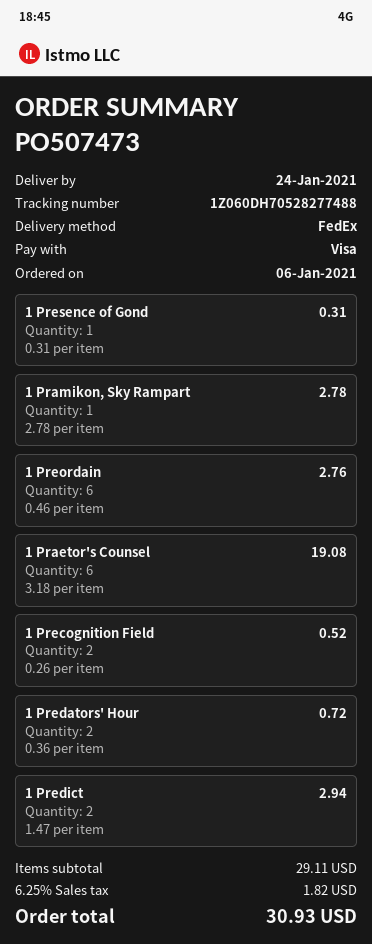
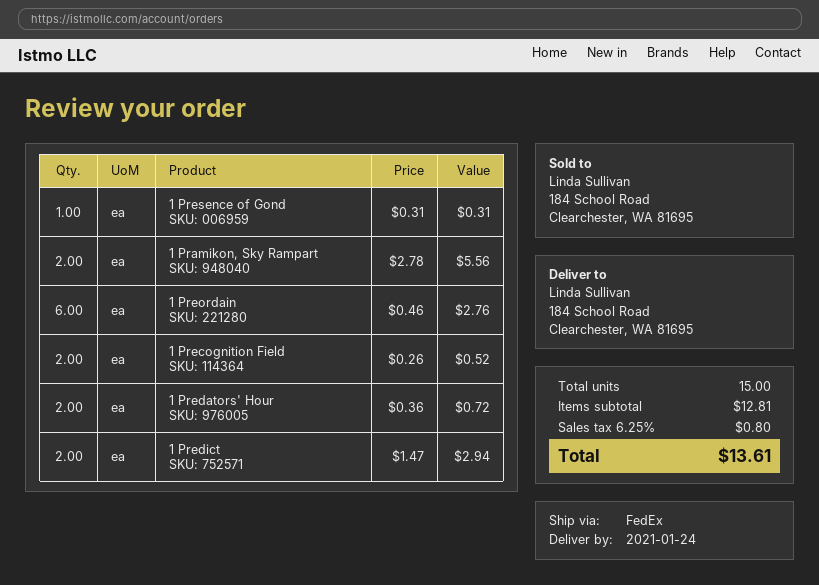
1 Pramikon, Sky Rampart: 1 x 2.78 = 2.78 -> 2 x 2.78 = 5.56
1 Praetor's Counsel: 6 x 3.18 = 19.08 -> none
subtotal: 29.11 -> 12.81
tax: 6.25% = 1.82 -> 6.25% = 0.80
total: 30.93 -> 13.61

